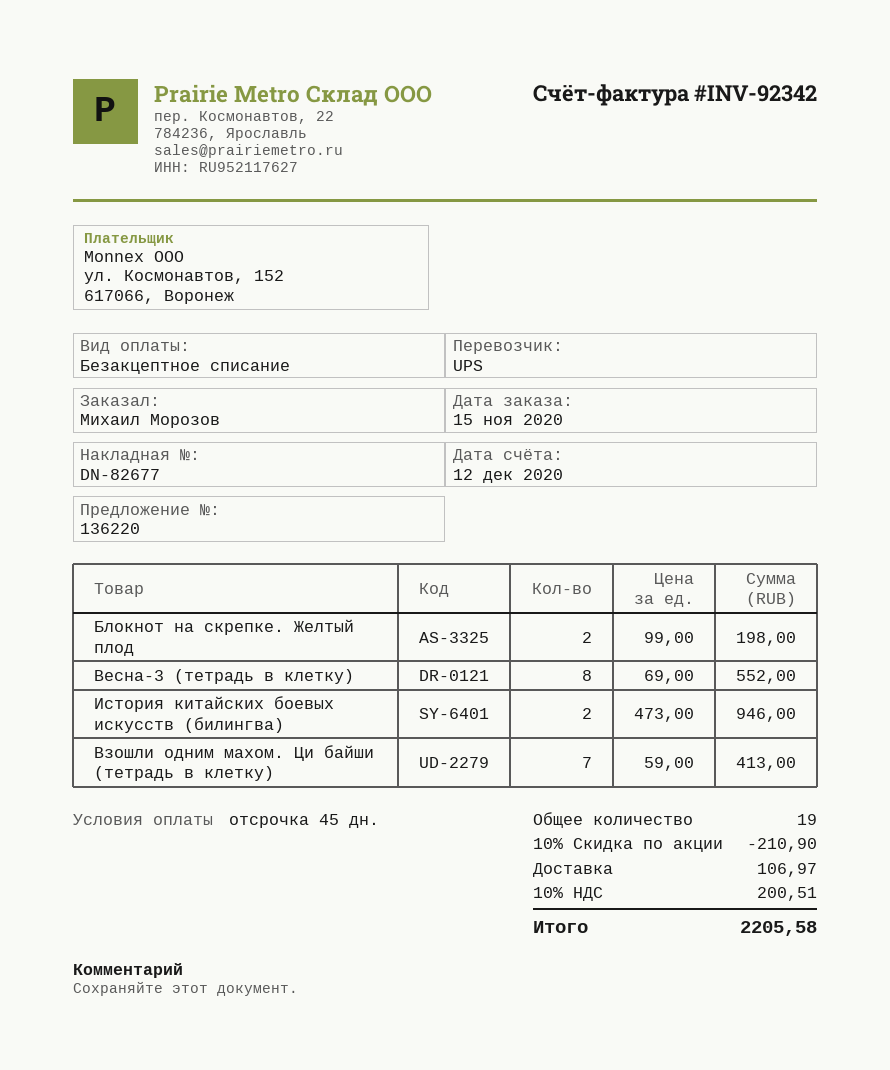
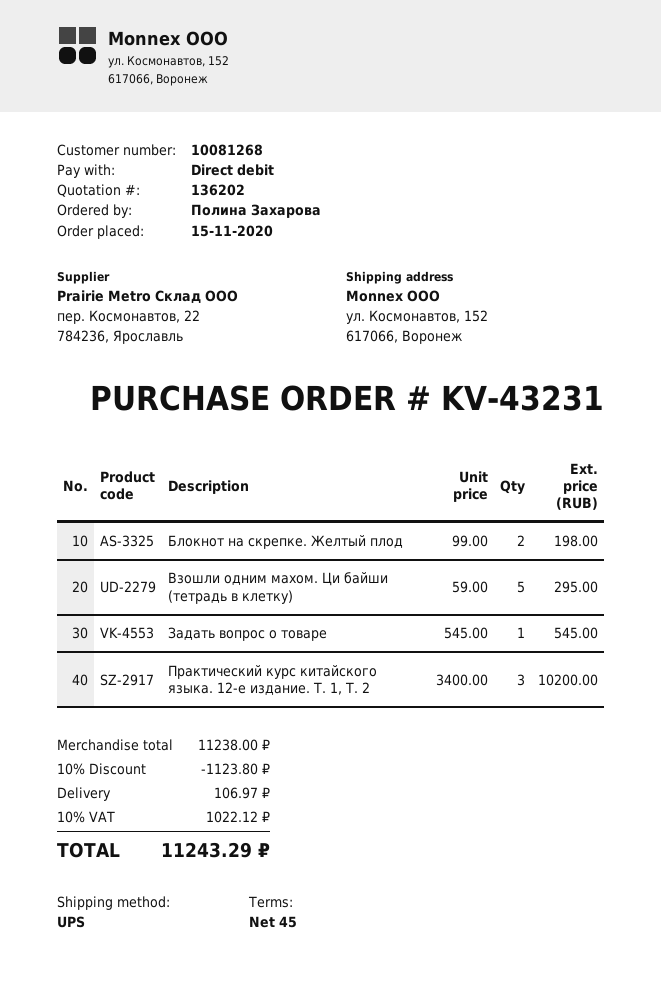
quote number: 136220 -> 136202
ordered by: Михаил Морозов -> Полина Захарова
Весна-3 (тетрадь в клетку): 8 x 69.00 = 552.00 -> none
История китайских боевых искусств (билингва): 2 x 473.00 = 946.00 -> none
Взошли одним махом. Ци байши (тетрадь в клетку): 7 x 59.00 = 413.00 -> 5 x 59.00 = 295.00
Задать вопрос о товаре: none -> 1 x 545.00 = 545.00
Практический курс китайского языка. 12-е издание. Т. 1, Т. 2: none -> 3 x 3400.00 = 10200.00
discount: 10% = 210.90 -> 10% = 1123.80
tax: 10% = 200.51 -> 10% = 1022.12
total: 2205.58 -> 11243.29

